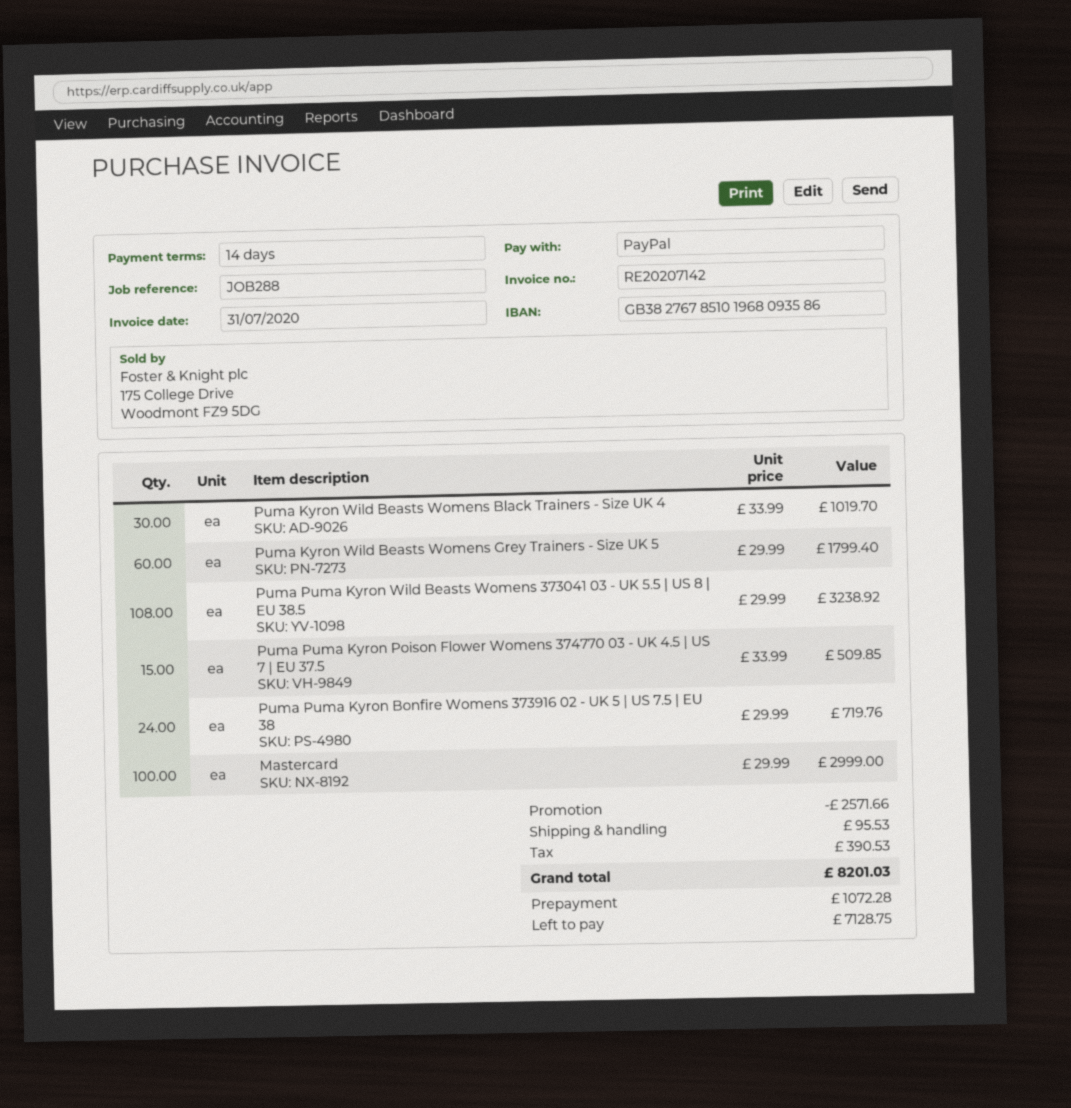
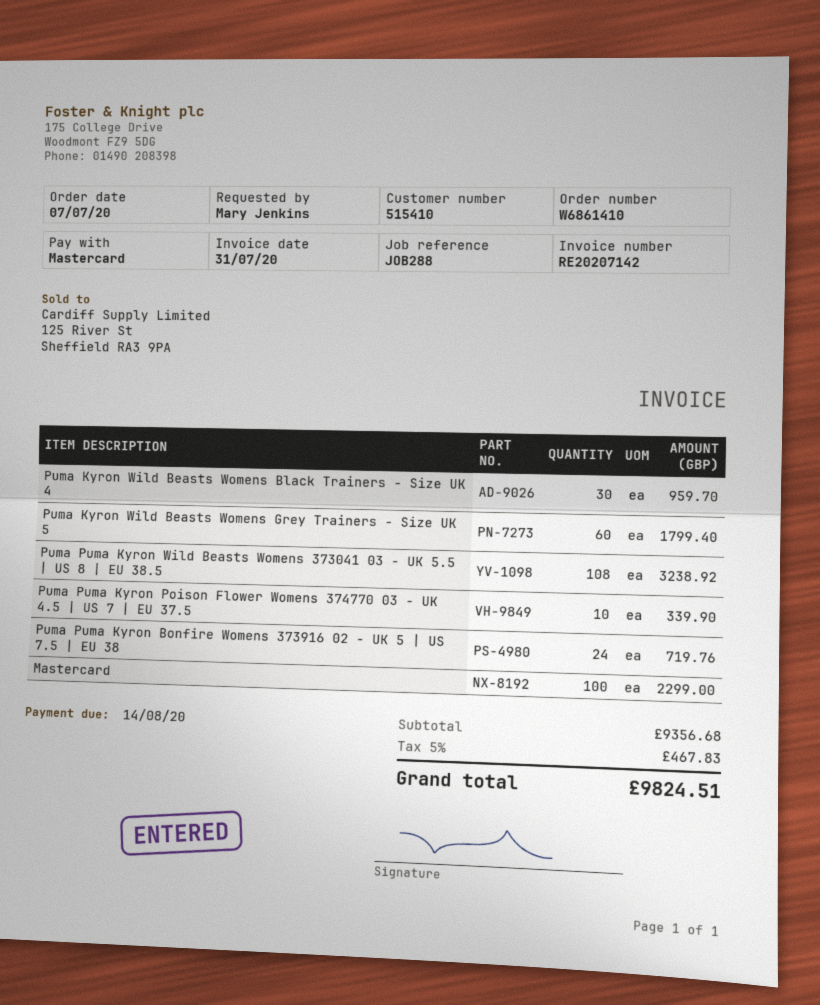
payment method: PayPal -> Mastercard
Puma Kyron Wild Beasts Womens Black Trainers - Size UK 4: 30 for 1019.70 -> 30 for 959.70
Puma Puma Kyron Poison Flower Womens 374770 03 - UK 4.5 | US 7 | EU 37.5: 15 for 509.85 -> 10 for 339.90
Mastercard: 100 for 2999.00 -> 100 for 2299.00
discount: 2571.66 -> none
shipping: 95.53 -> none
tax: 390.53 -> 467.83
total: 8201.03 -> 9824.51

